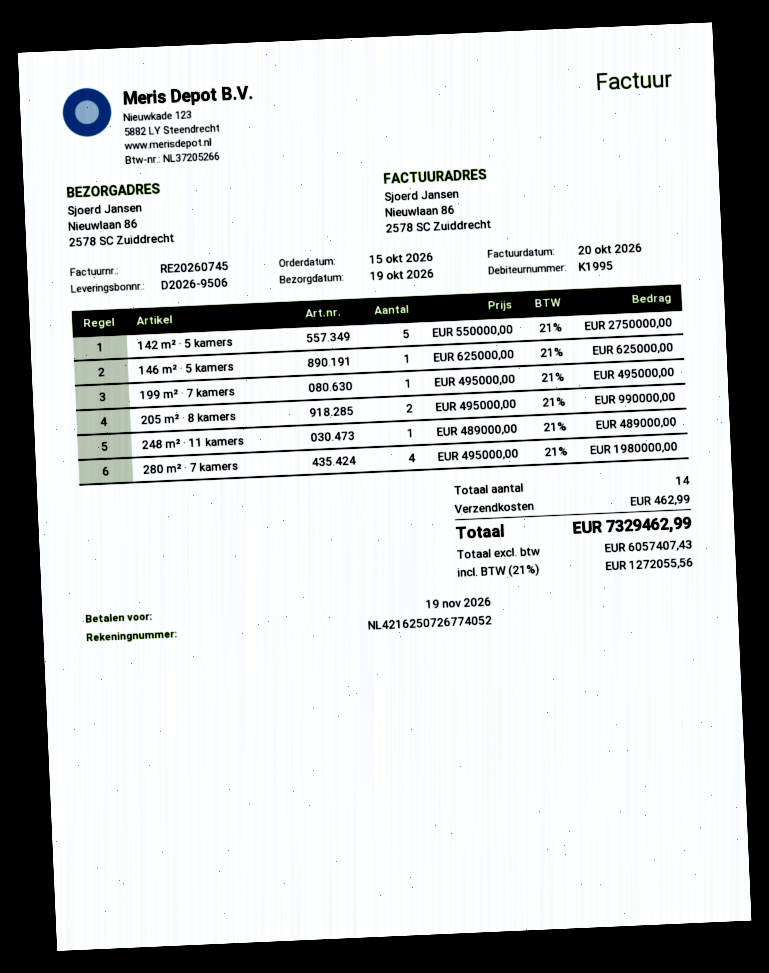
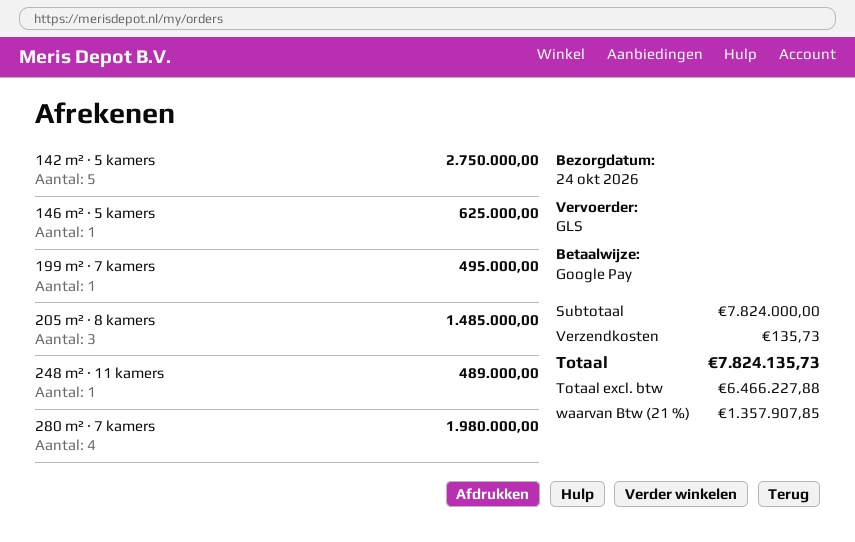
delivery date: 2026-10-19 -> 2026-10-24
205 m² · 8 kamers: 2 for 990000.00 -> 3 for 1485000.00
shipping: 462.99 -> 135.73
net: 6057407.43 -> 6466227.88
tax: 21% = 1272055.56 -> 21% = 1357907.85
total: 7329462.99 -> 7824135.73

